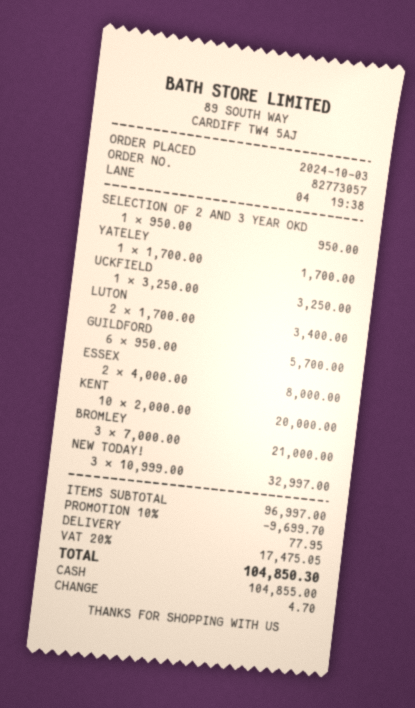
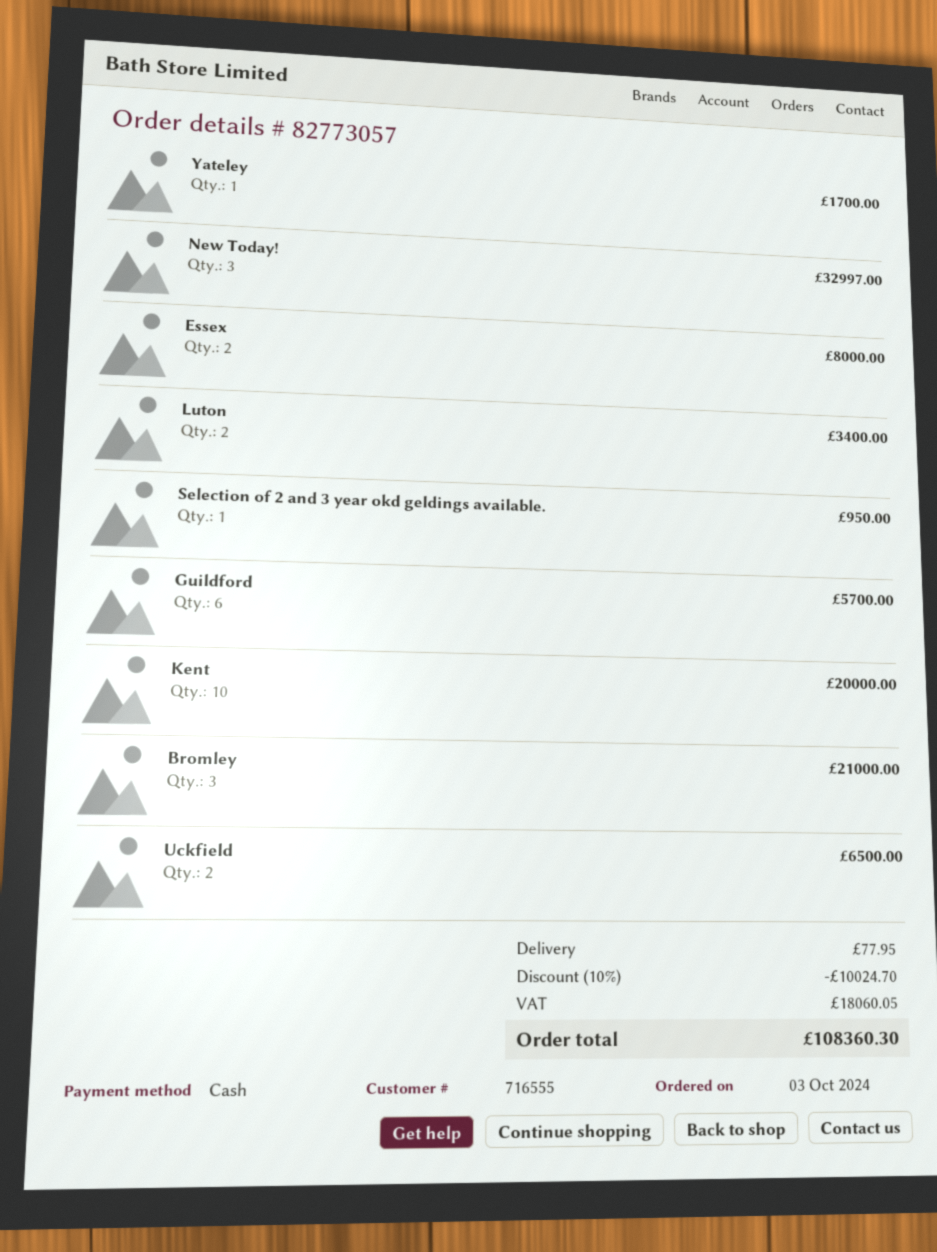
UCKFIELD: 1 for 3250.00 -> 2 for 6500.00
discount: 10% = 9699.70 -> 10% = 10024.70
tax: 17475.05 -> 18060.05
total: 104850.30 -> 108360.30

